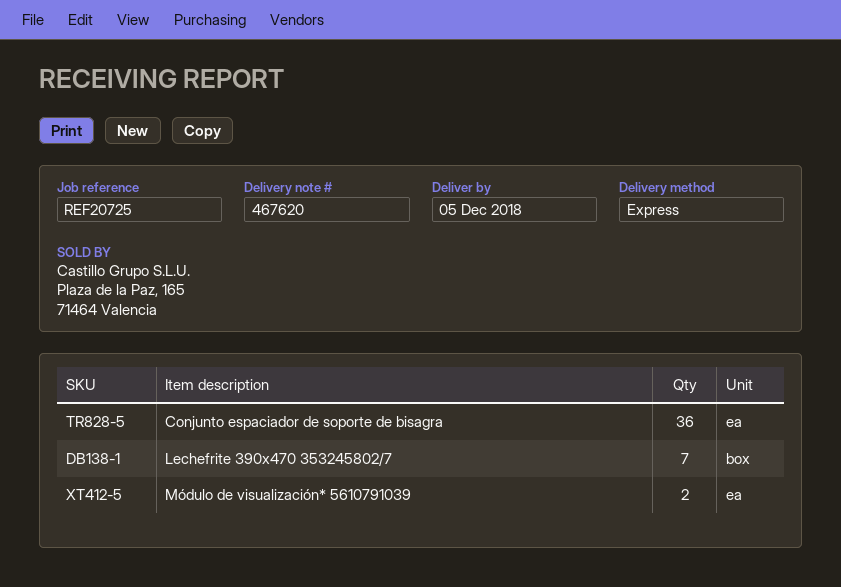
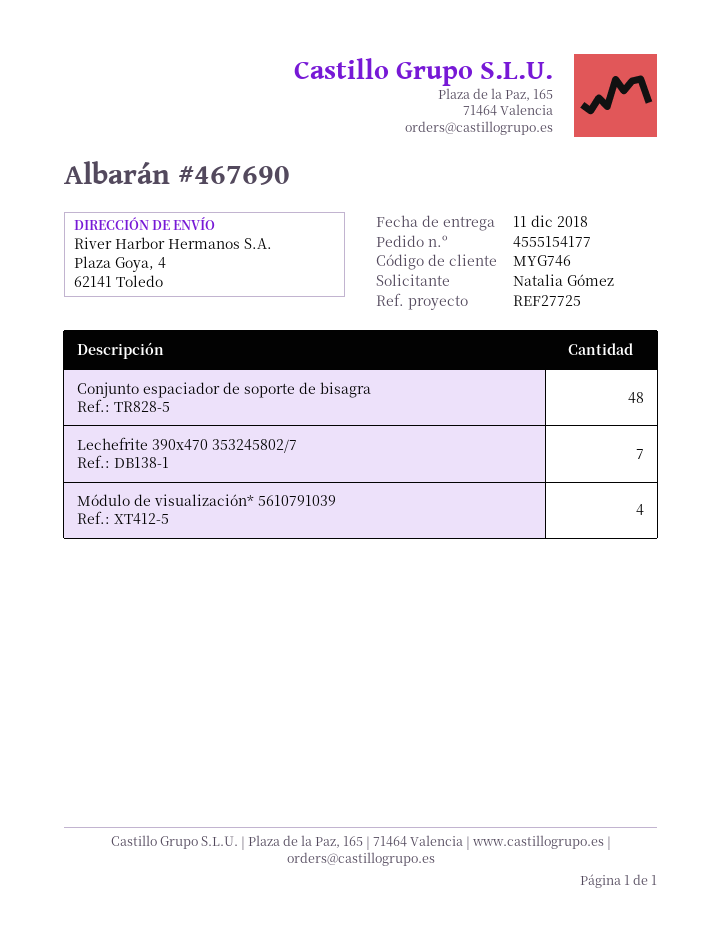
delivery note number: 467620 -> 467690
delivery date: 2018-12-05 -> 2018-12-11
reference: REF20725 -> REF27725
Conjunto espaciador de soporte de bisagra: 36 -> 48
Módulo de visualización* 5610791039: 2 -> 4

